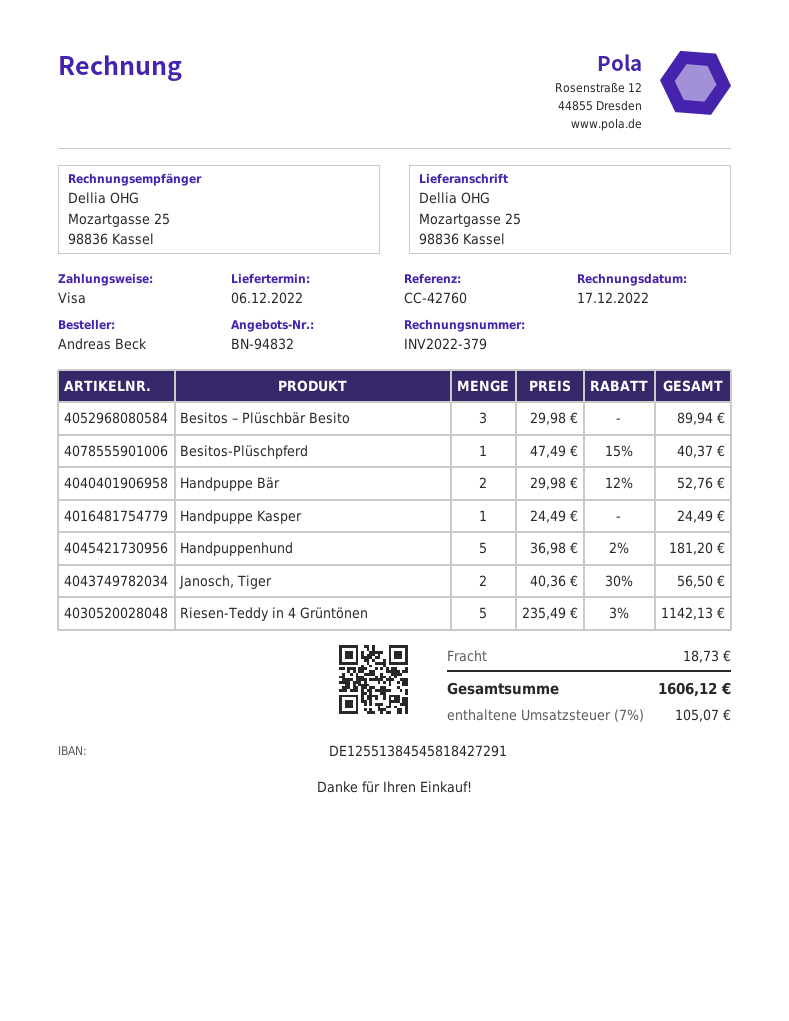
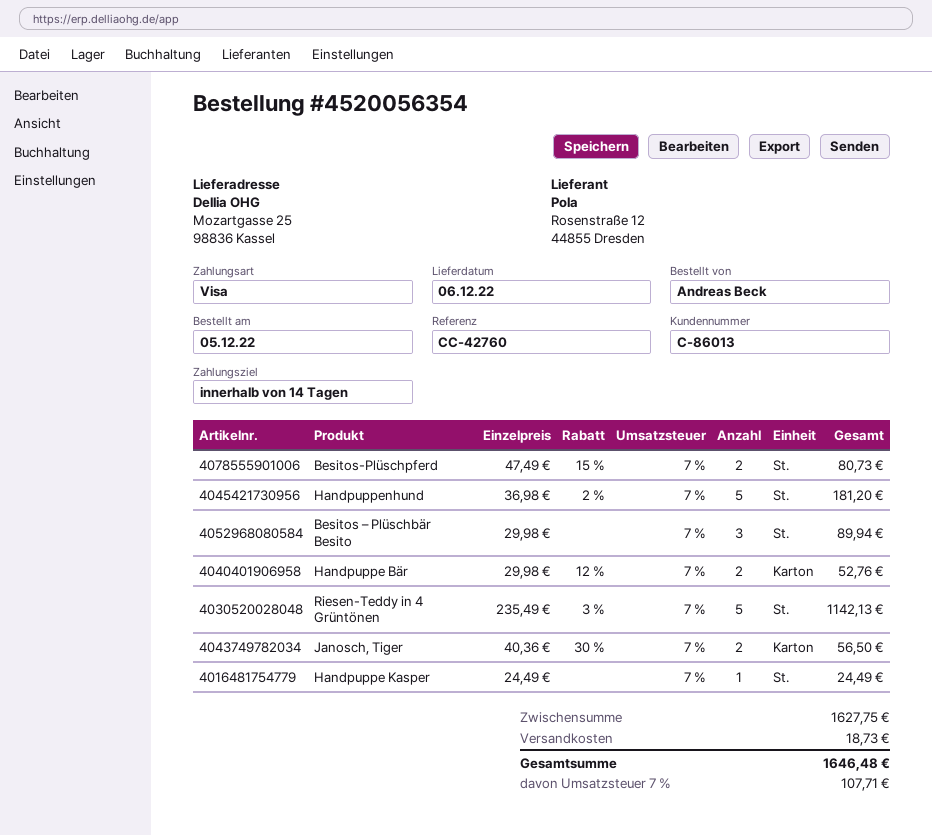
Besitos-Plüschpferd: 1 x 47.49 - 15% = 40.37 -> 2 x 47.49 - 15% = 80.73
tax: 7% = 105.07 -> 7% = 107.71
total: 1606.12 -> 1646.48

